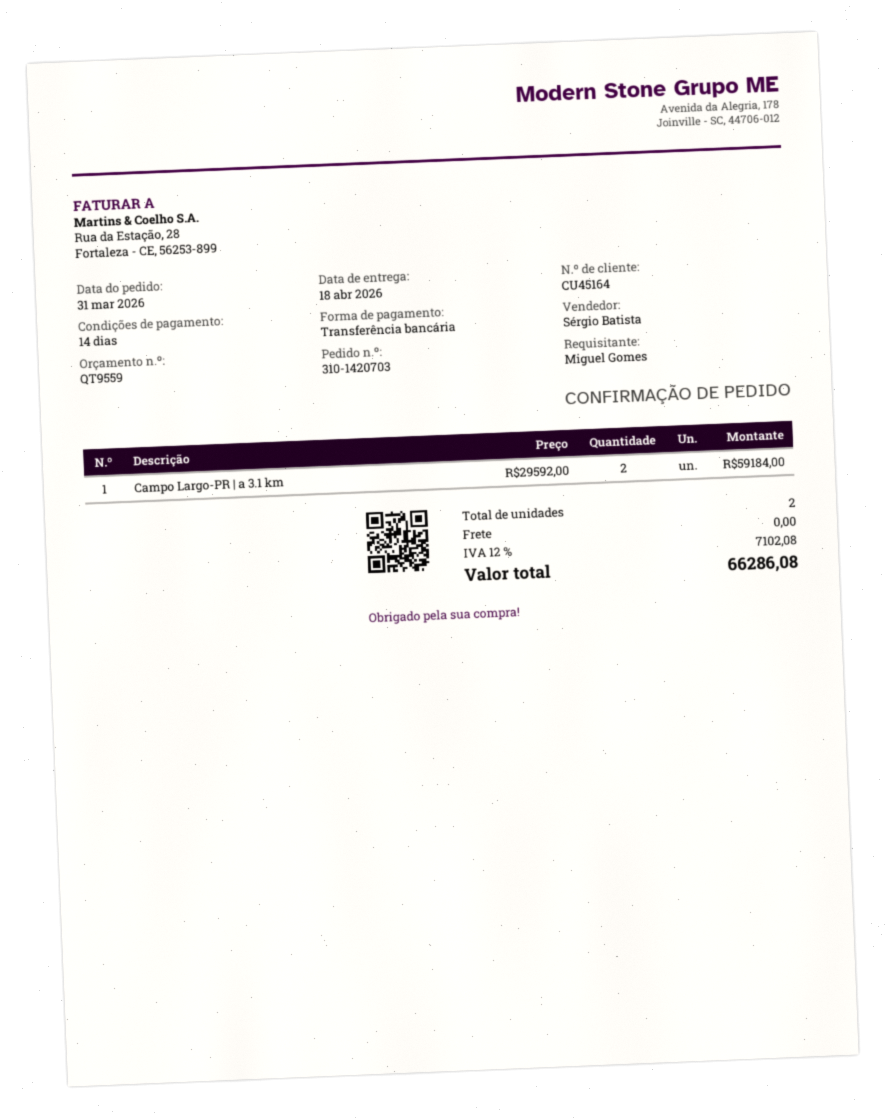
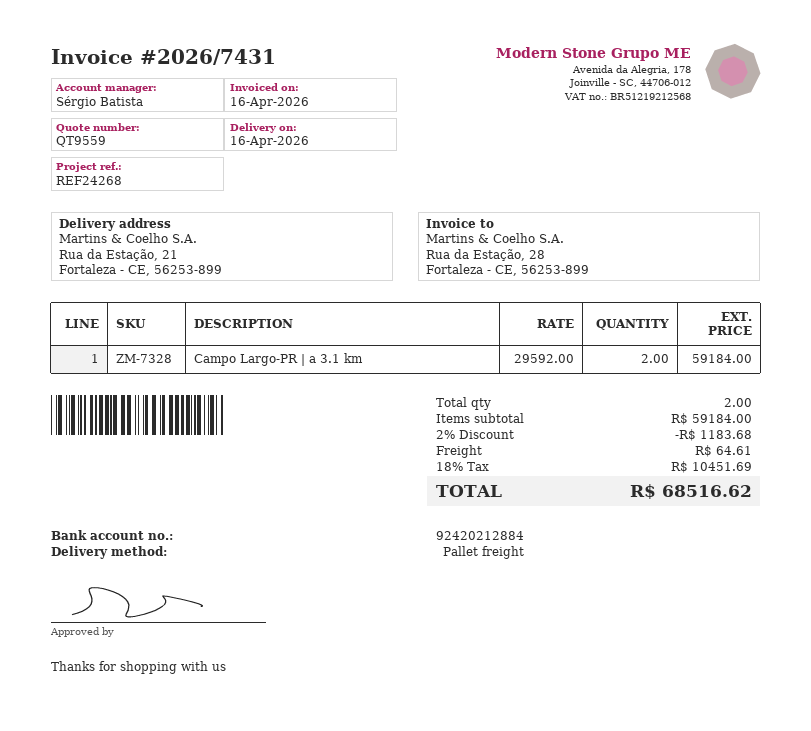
delivery date: 2026-04-18 -> 2026-04-16
discount: none -> 2% = 1183.68
shipping: 0.00 -> 64.61
tax: 12% = 7102.08 -> 18% = 10451.69
total: 66286.08 -> 68516.62

